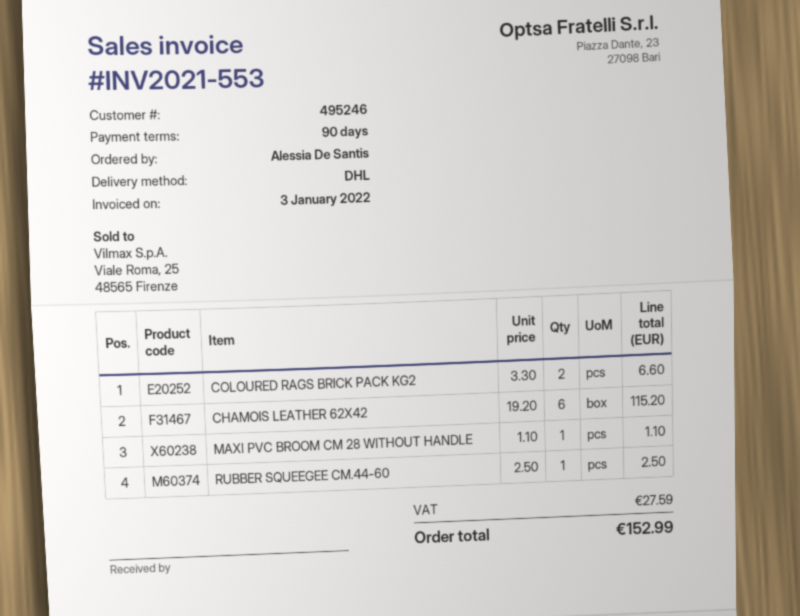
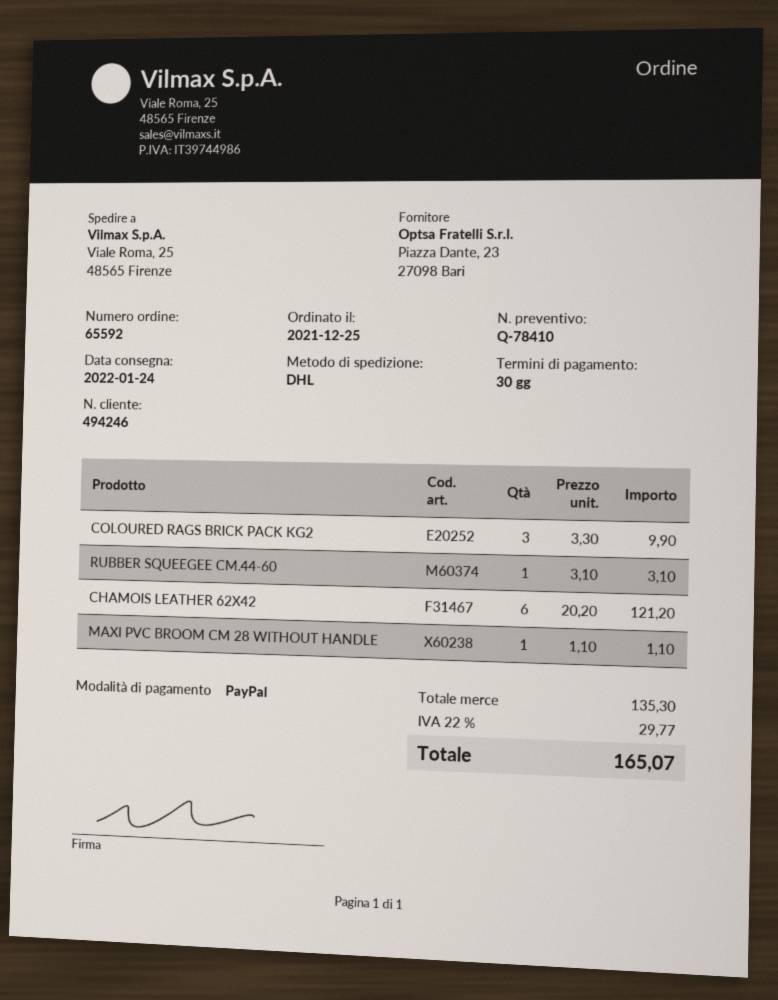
payment terms: 90 days -> 30 days
customer number: 495246 -> 494246
COLOURED RAGS BRICK PACK KG2: 2 x 3.30 = 6.60 -> 3 x 3.30 = 9.90
CHAMOIS LEATHER 62X42: 6 x 19.20 = 115.20 -> 6 x 20.20 = 121.20
RUBBER SQUEEGEE CM.44-60: 1 x 2.50 = 2.50 -> 1 x 3.10 = 3.10
tax: 27.59 -> 29.77
total: 152.99 -> 165.07

